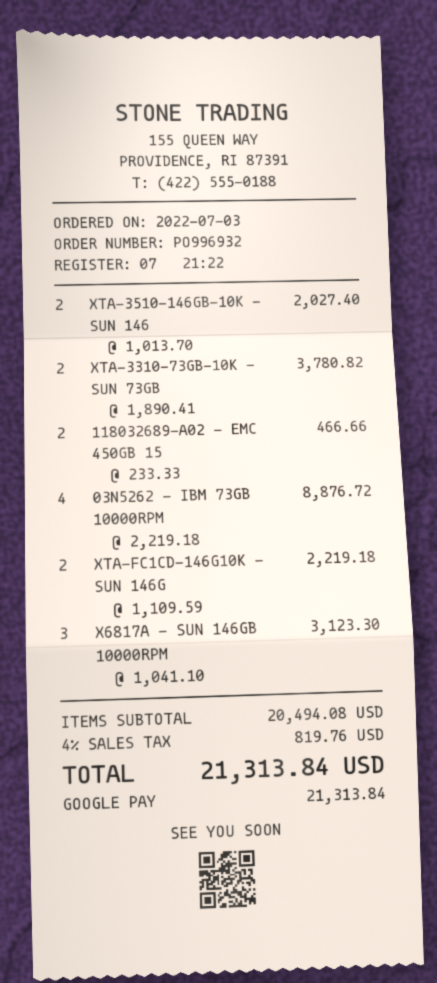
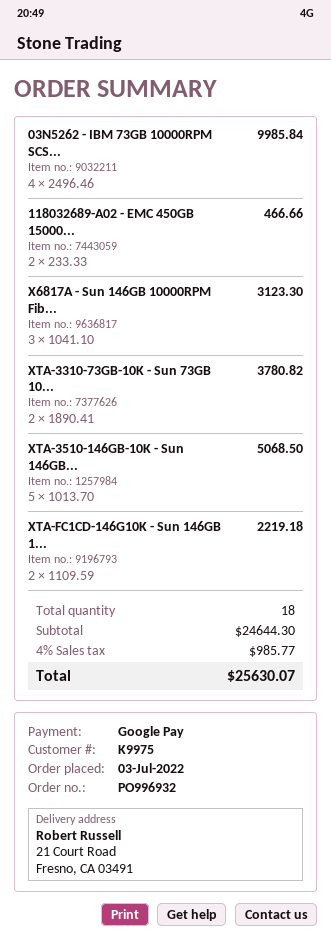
XTA-3510-146GB-10K - SUN 146: 2 x 1013.70 = 2027.40 -> 5 x 1013.70 = 5068.50
03N5262 - IBM 73GB 10000RPM: 4 x 2219.18 = 8876.72 -> 4 x 2496.46 = 9985.84
subtotal: 20494.08 -> 24644.30
tax: 4% = 819.76 -> 4% = 985.77
total: 21313.84 -> 25630.07

